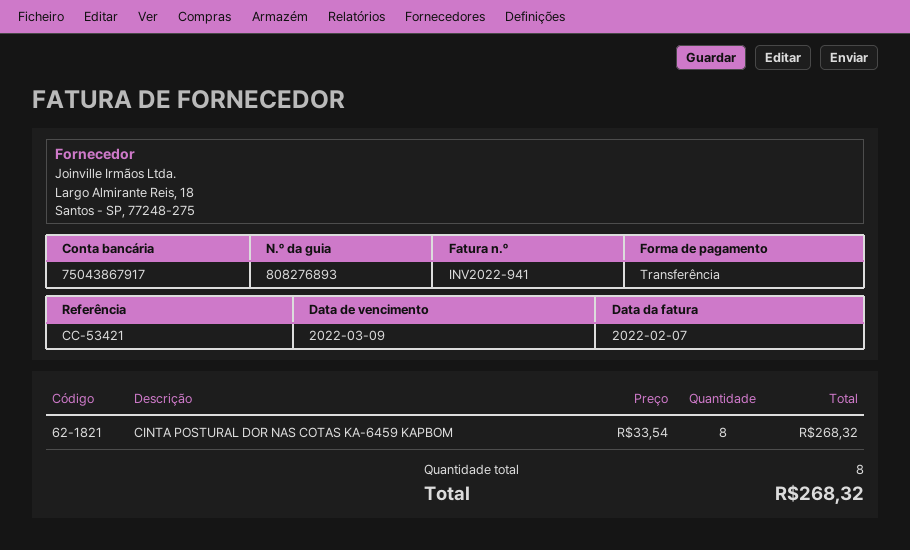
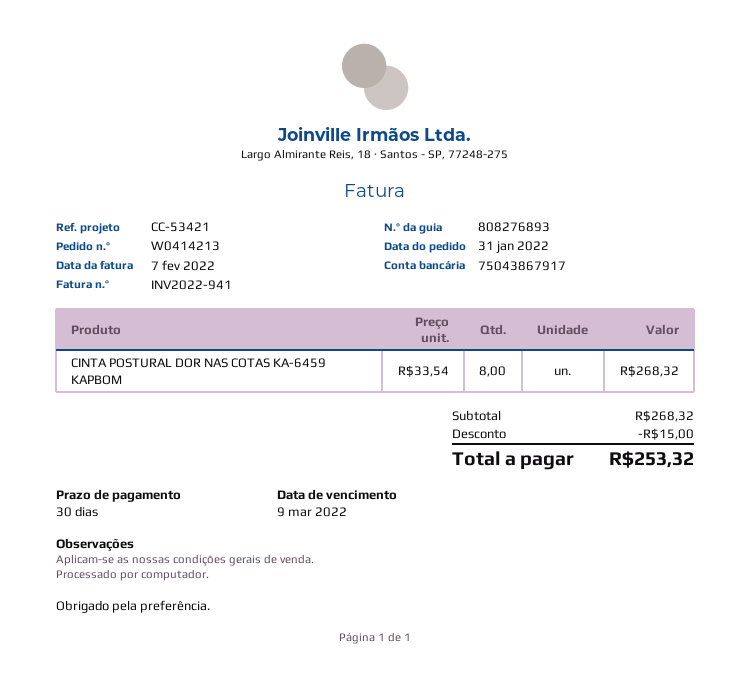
discount: none -> 15.00
total: 268.32 -> 253.32

